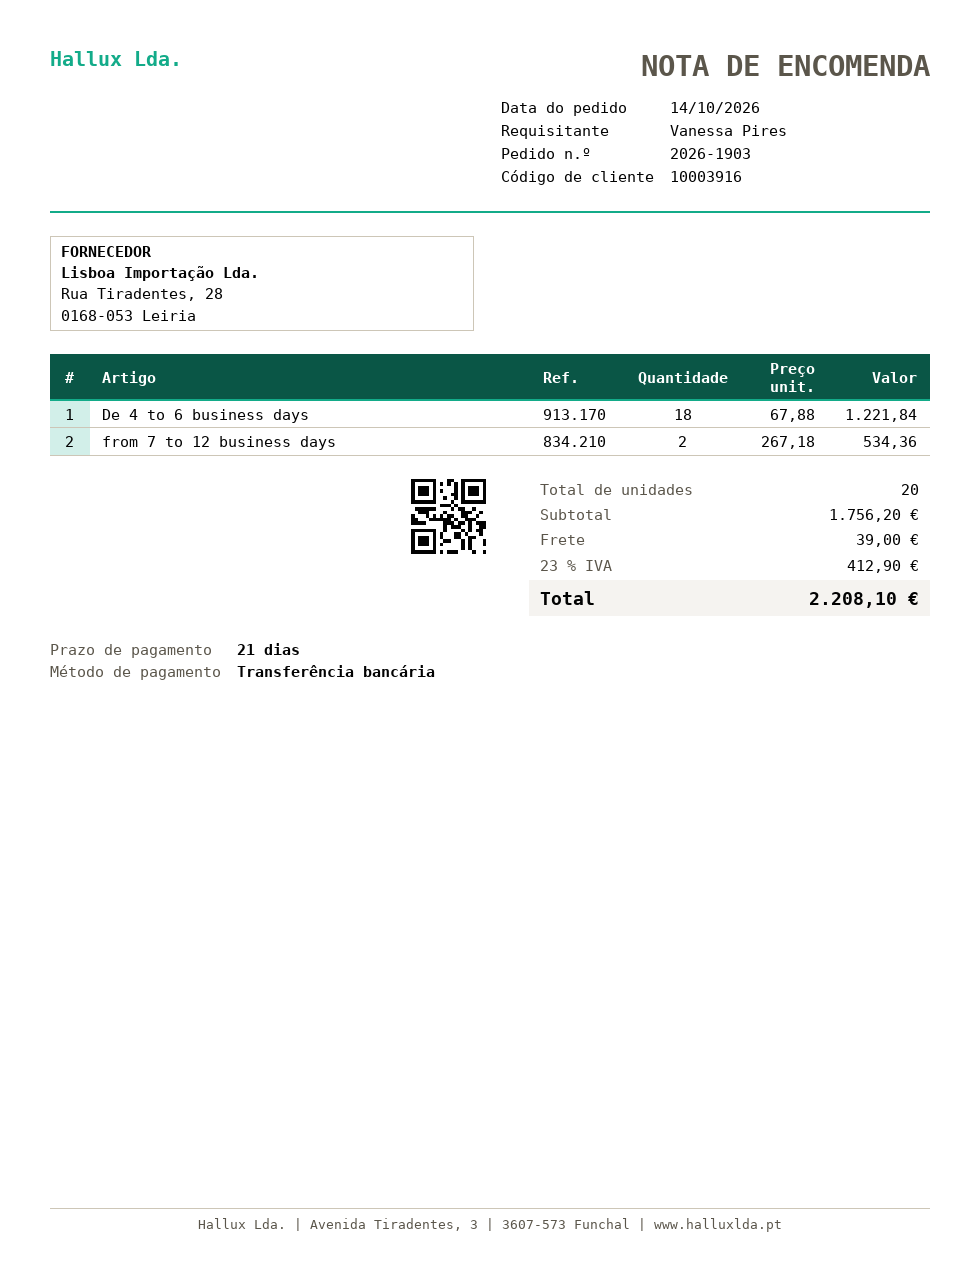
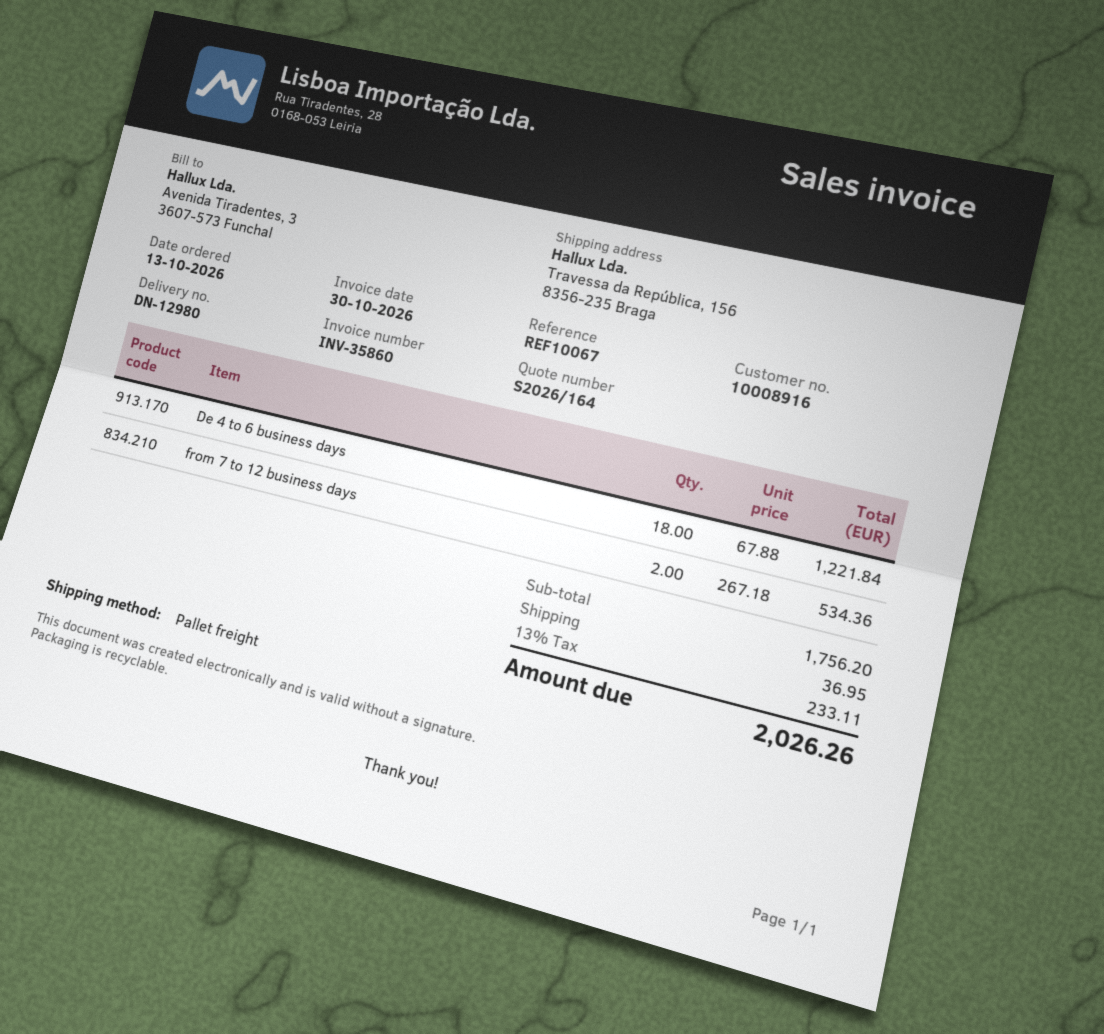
order date: 2026-10-14 -> 2026-10-13
customer number: 10003916 -> 10008916
shipping: 39.00 -> 36.95
tax: 23% = 412.90 -> 13% = 233.11
total: 2208.10 -> 2026.26

